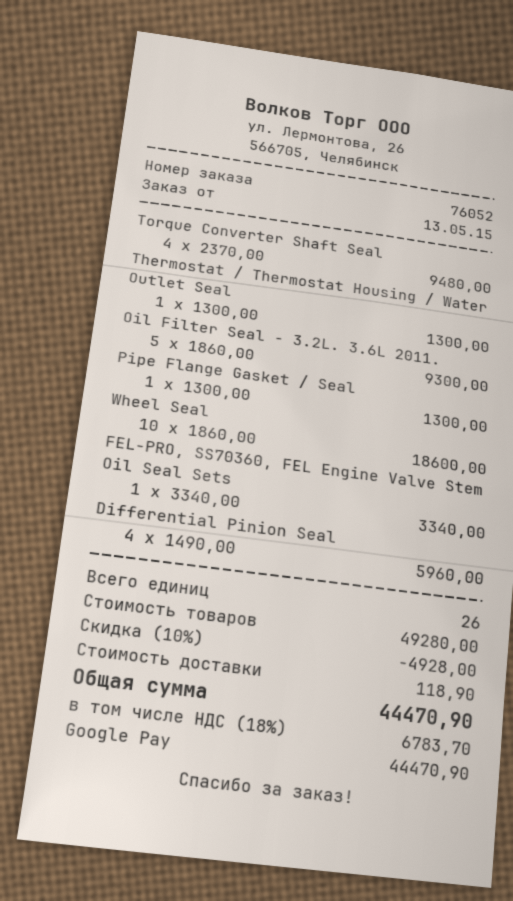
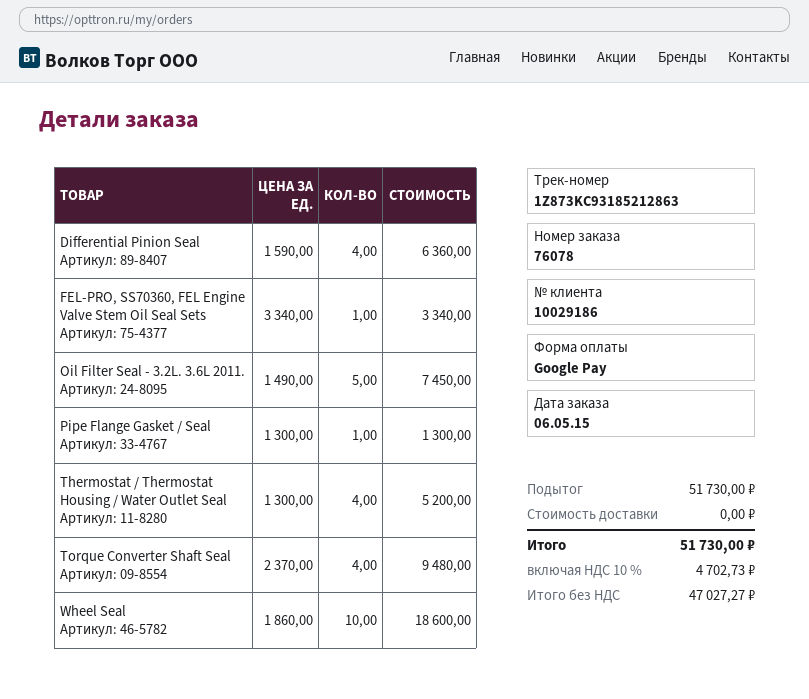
order number: 76052 -> 76078
order date: 2015-05-13 -> 2015-05-06
Thermostat / Thermostat Housing / Water Outlet Seal: 1 x 1300.00 = 1300.00 -> 4 x 1300.00 = 5200.00
Oil Filter Seal - 3.2L. 3.6L 2011.: 5 x 1860.00 = 9300.00 -> 5 x 1490.00 = 7450.00
Differential Pinion Seal: 4 x 1490.00 = 5960.00 -> 4 x 1590.00 = 6360.00
subtotal: 49280.00 -> 51730.00
discount: 10% = 4928.00 -> none
shipping: 118.90 -> 0.00
tax: 18% = 6783.70 -> 10% = 4702.73
total: 44470.90 -> 51730.00

